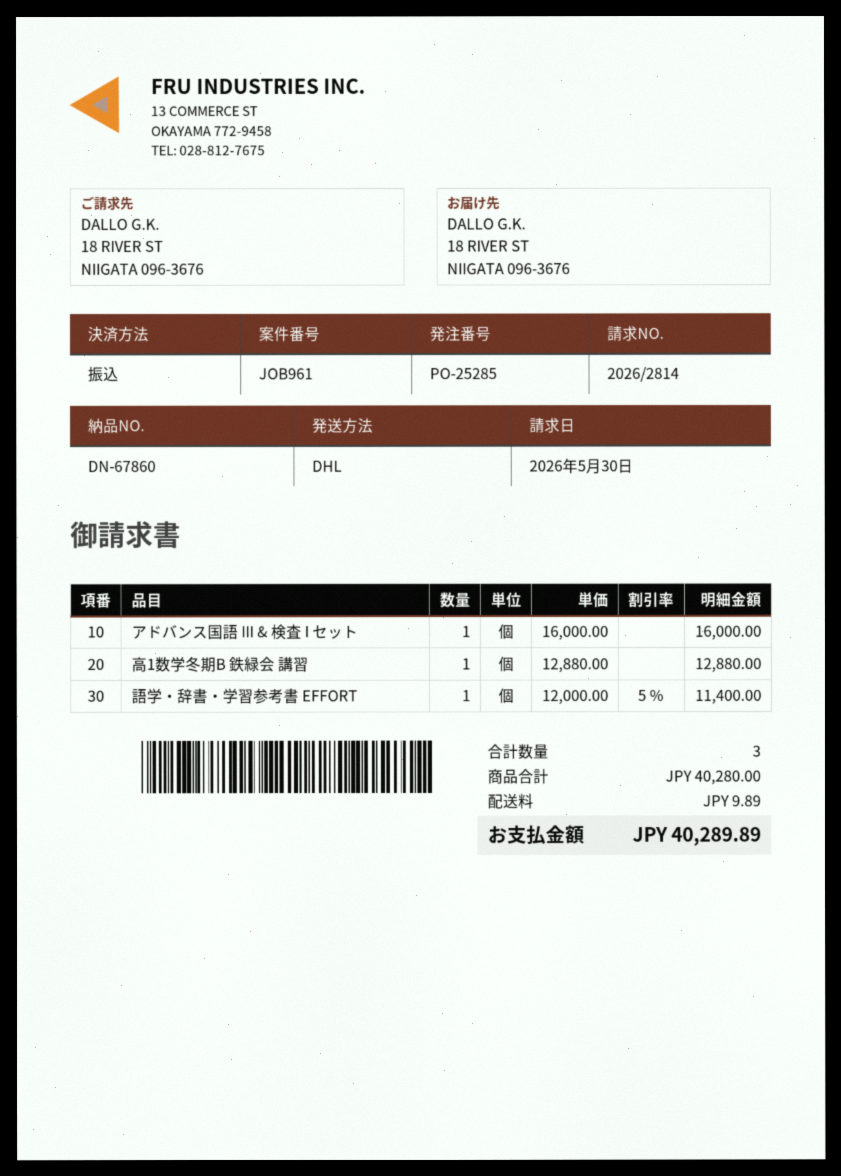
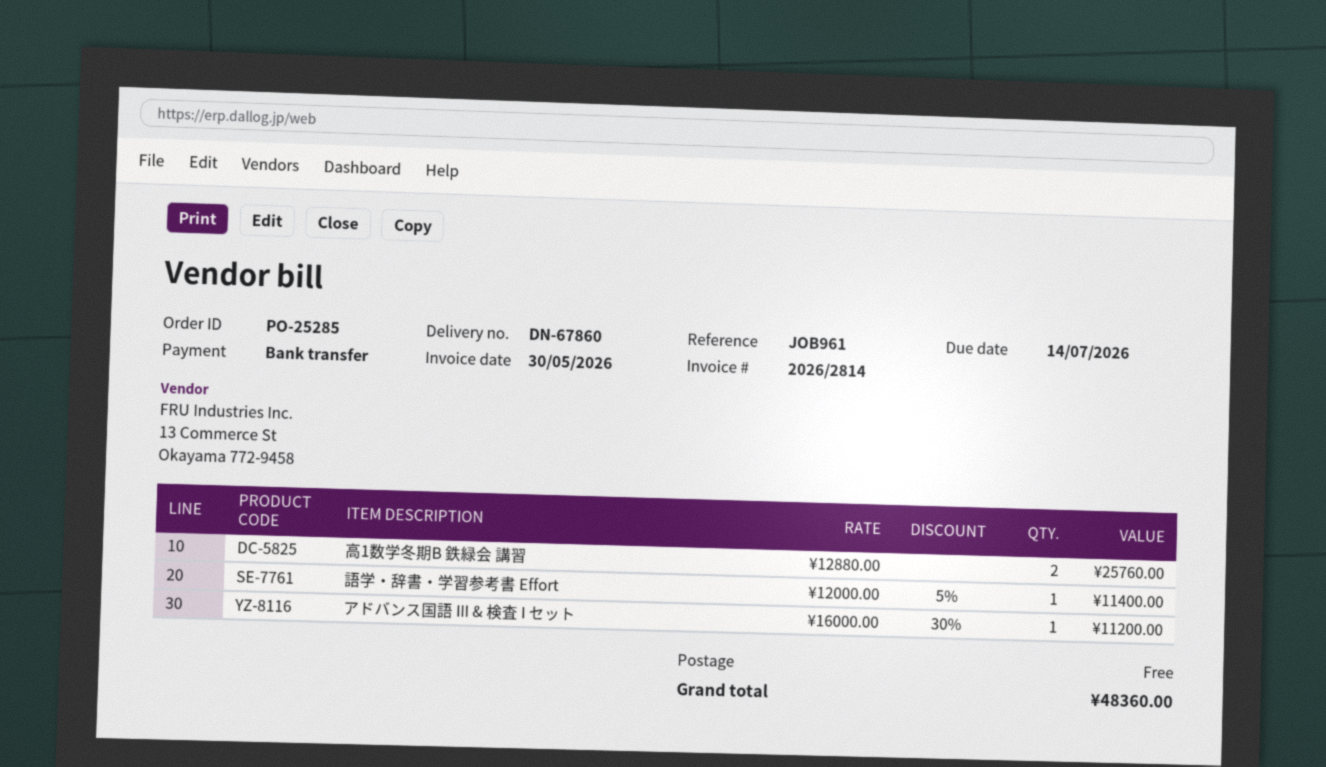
アドバンス国語 III & 検査 I セット: 1 x 16000.00 = 16000.00 -> 1 x 16000.00 - 30% = 11200.00
高1数学冬期B 鉄緑会 講習: 1 x 12880.00 = 12880.00 -> 2 x 12880.00 = 25760.00
shipping: 9.89 -> 0.00
total: 40289.89 -> 48360.00

